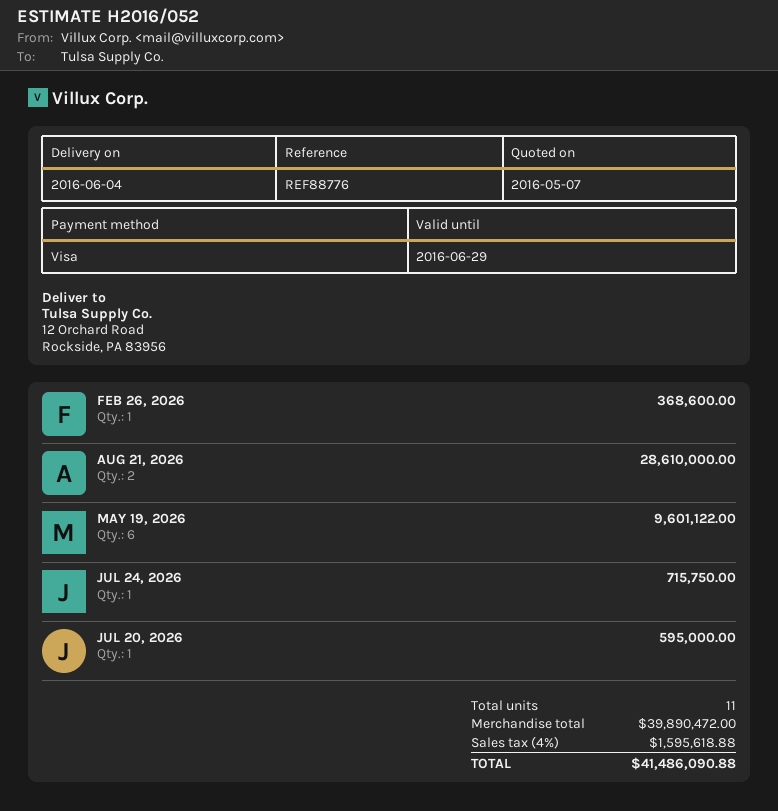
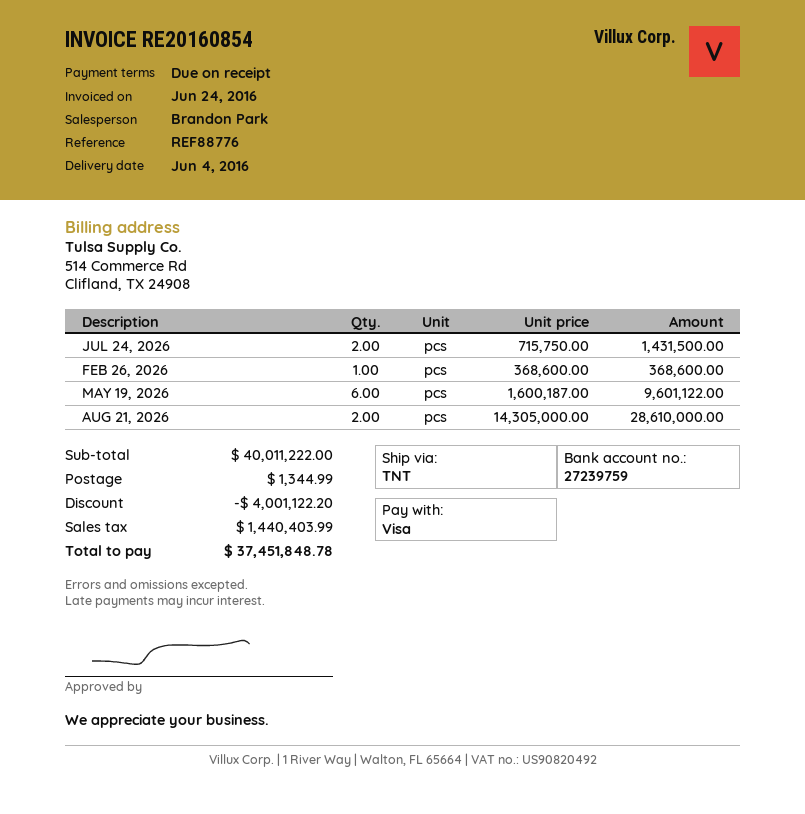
JUL 24, 2026: 1 for 715750.00 -> 2 for 1431500.00
JUL 20, 2026: 1 for 595000.00 -> none
subtotal: 39890472.00 -> 40011222.00
discount: none -> 4001122.20
shipping: none -> 1344.99
tax: 1595618.88 -> 1440403.99
total: 41486090.88 -> 37451848.78

